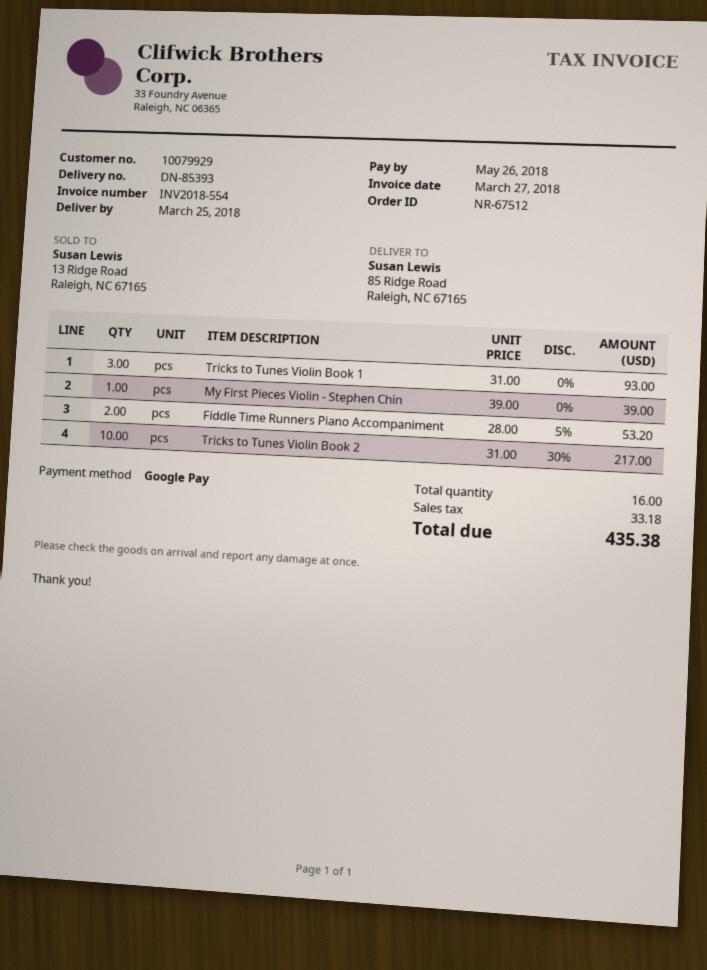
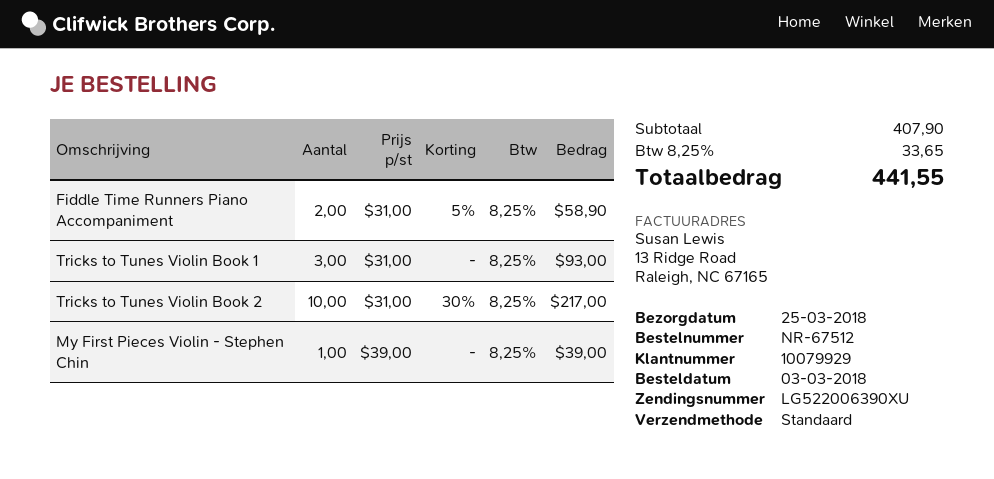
Fiddle Time Runners Piano Accompaniment: 2 x 28.00 - 5% = 53.20 -> 2 x 31.00 - 5% = 58.90
tax: 33.18 -> 33.65
total: 435.38 -> 441.55

